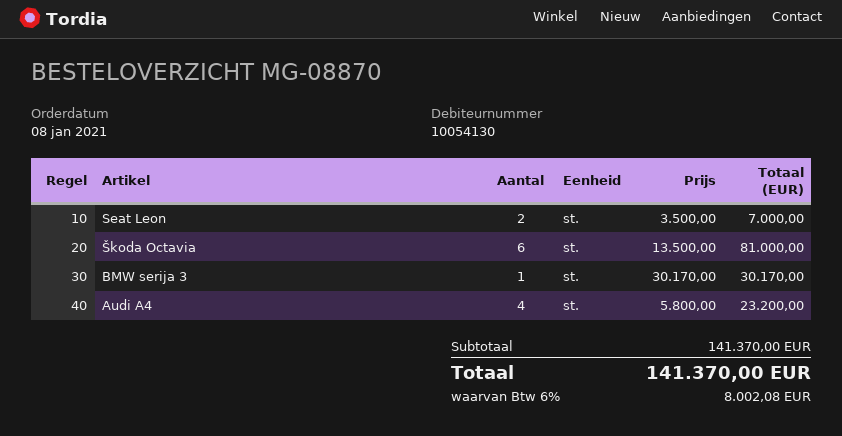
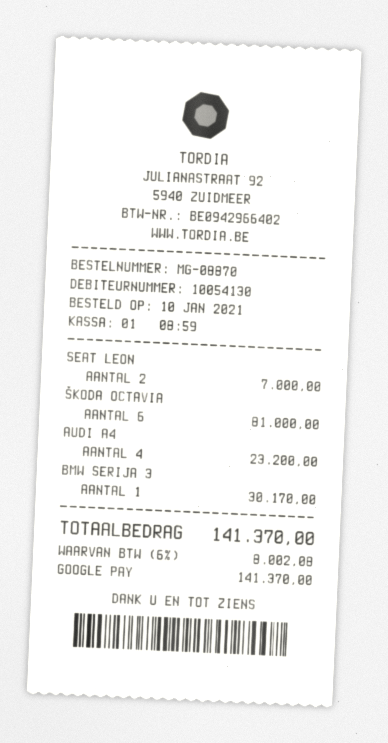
order date: 2021-01-08 -> 2021-01-10

